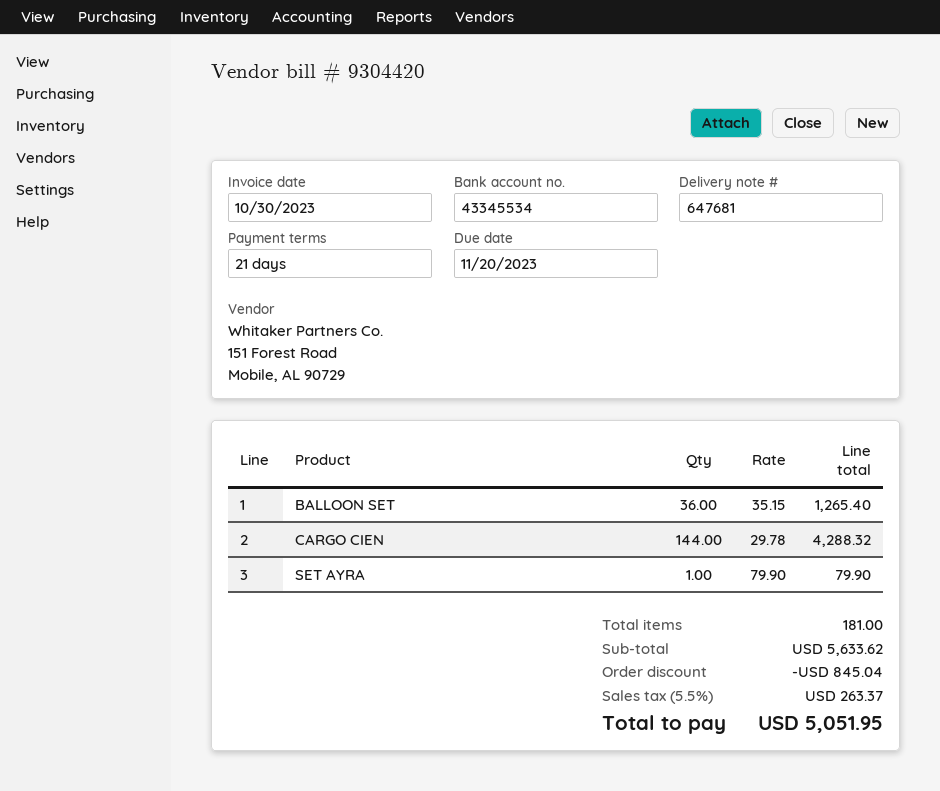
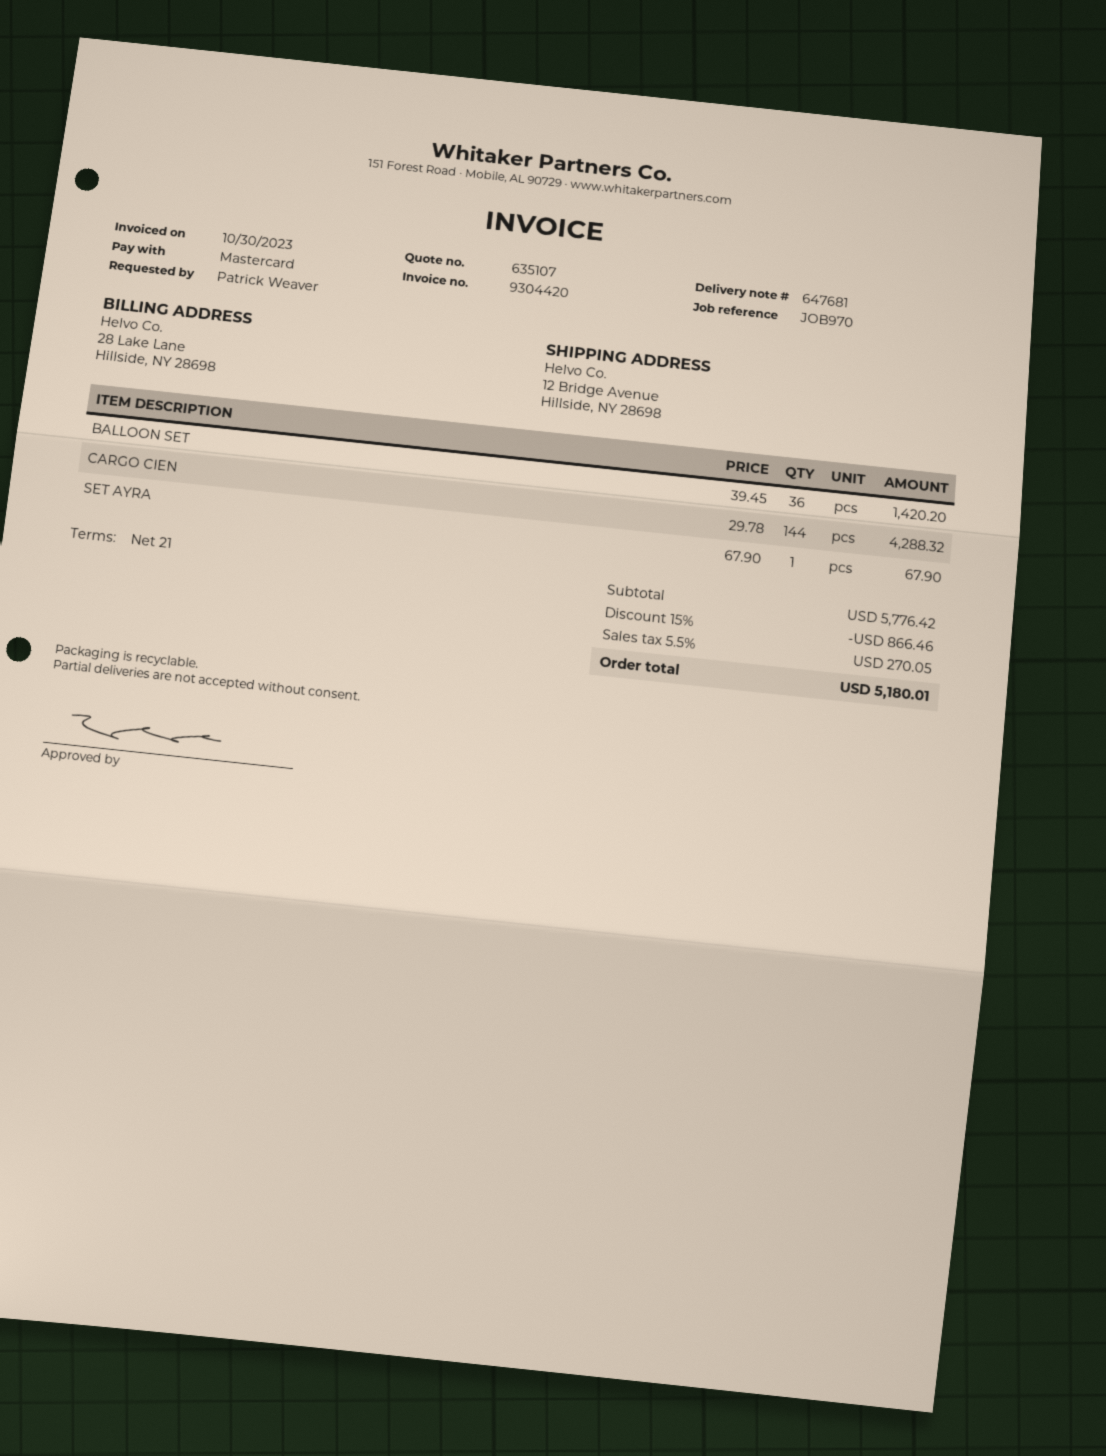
BALLOON SET: 36 x 35.15 = 1265.40 -> 36 x 39.45 = 1420.20
SET AYRA: 1 x 79.90 = 79.90 -> 1 x 67.90 = 67.90
subtotal: 5633.62 -> 5776.42
discount: 845.04 -> 866.46
tax: 5.5% = 263.37 -> 5.5% = 270.05
total: 5051.95 -> 5180.01

